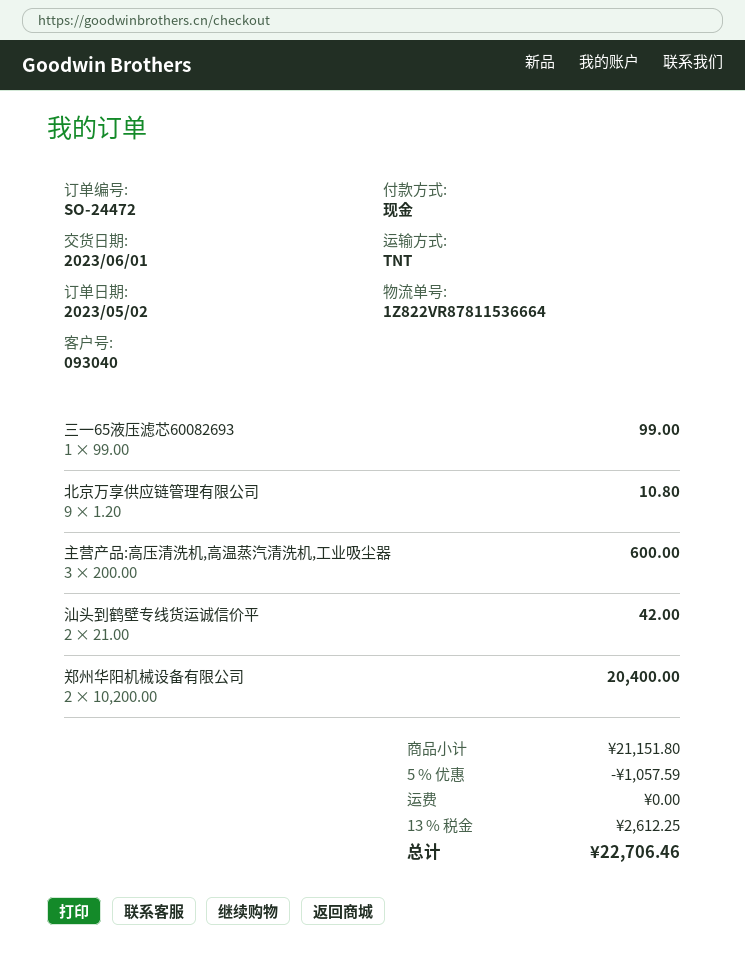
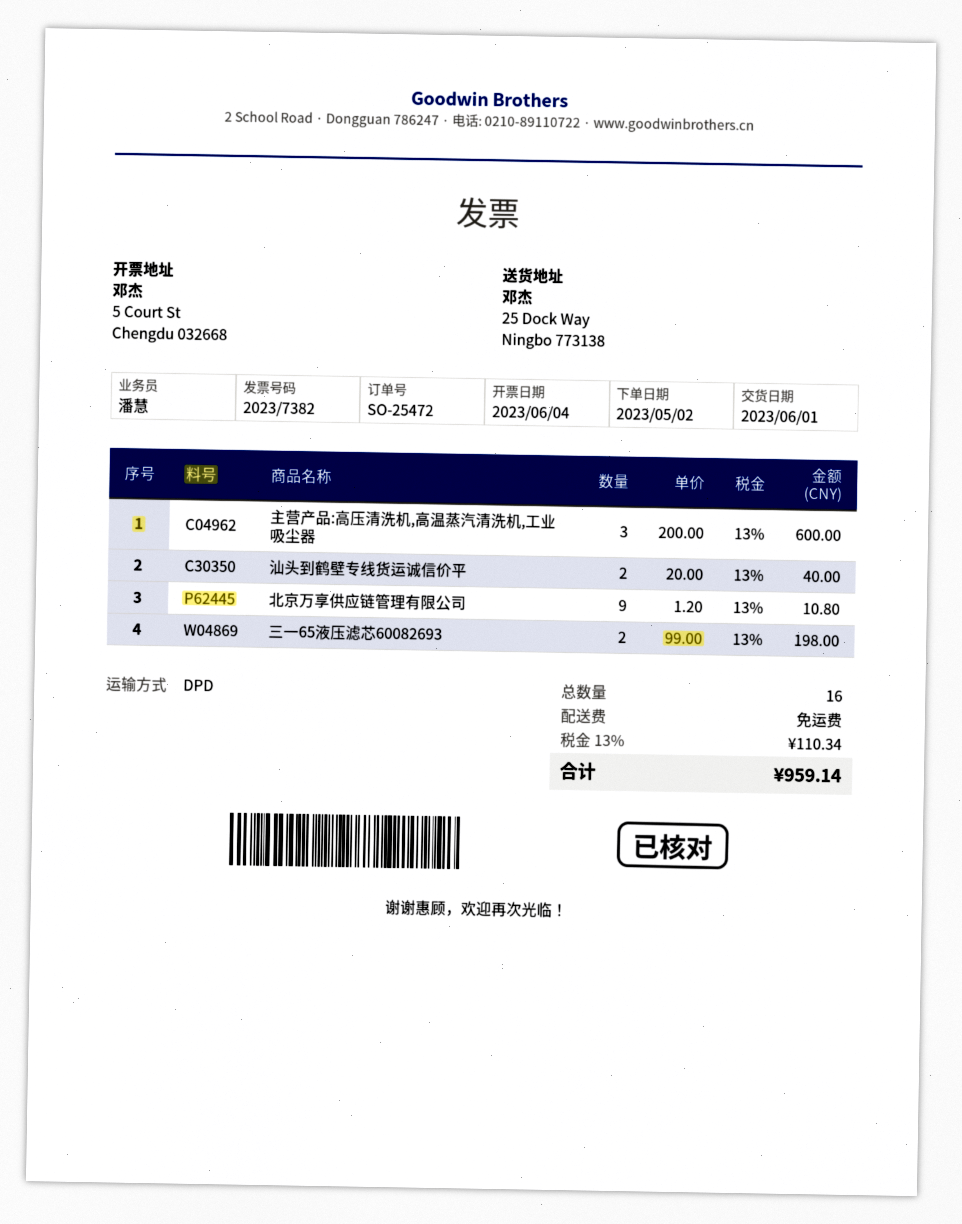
order number: SO-24472 -> SO-25472
shipping method: TNT -> DPD
三一65液压滤芯60082693: 1 x 99.00 = 99.00 -> 2 x 99.00 = 198.00
汕头到鹤壁专线货运诚信价平: 2 x 21.00 = 42.00 -> 2 x 20.00 = 40.00
郑州华阳机械设备有限公司: 2 x 10200.00 = 20400.00 -> none
discount: 5% = 1057.59 -> none
tax: 13% = 2612.25 -> 13% = 110.34
total: 22706.46 -> 959.14

